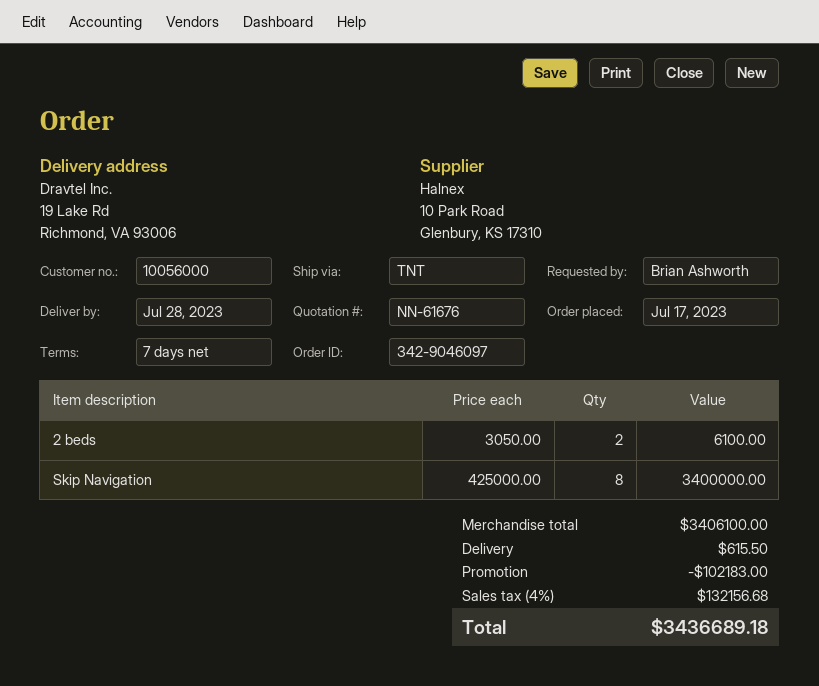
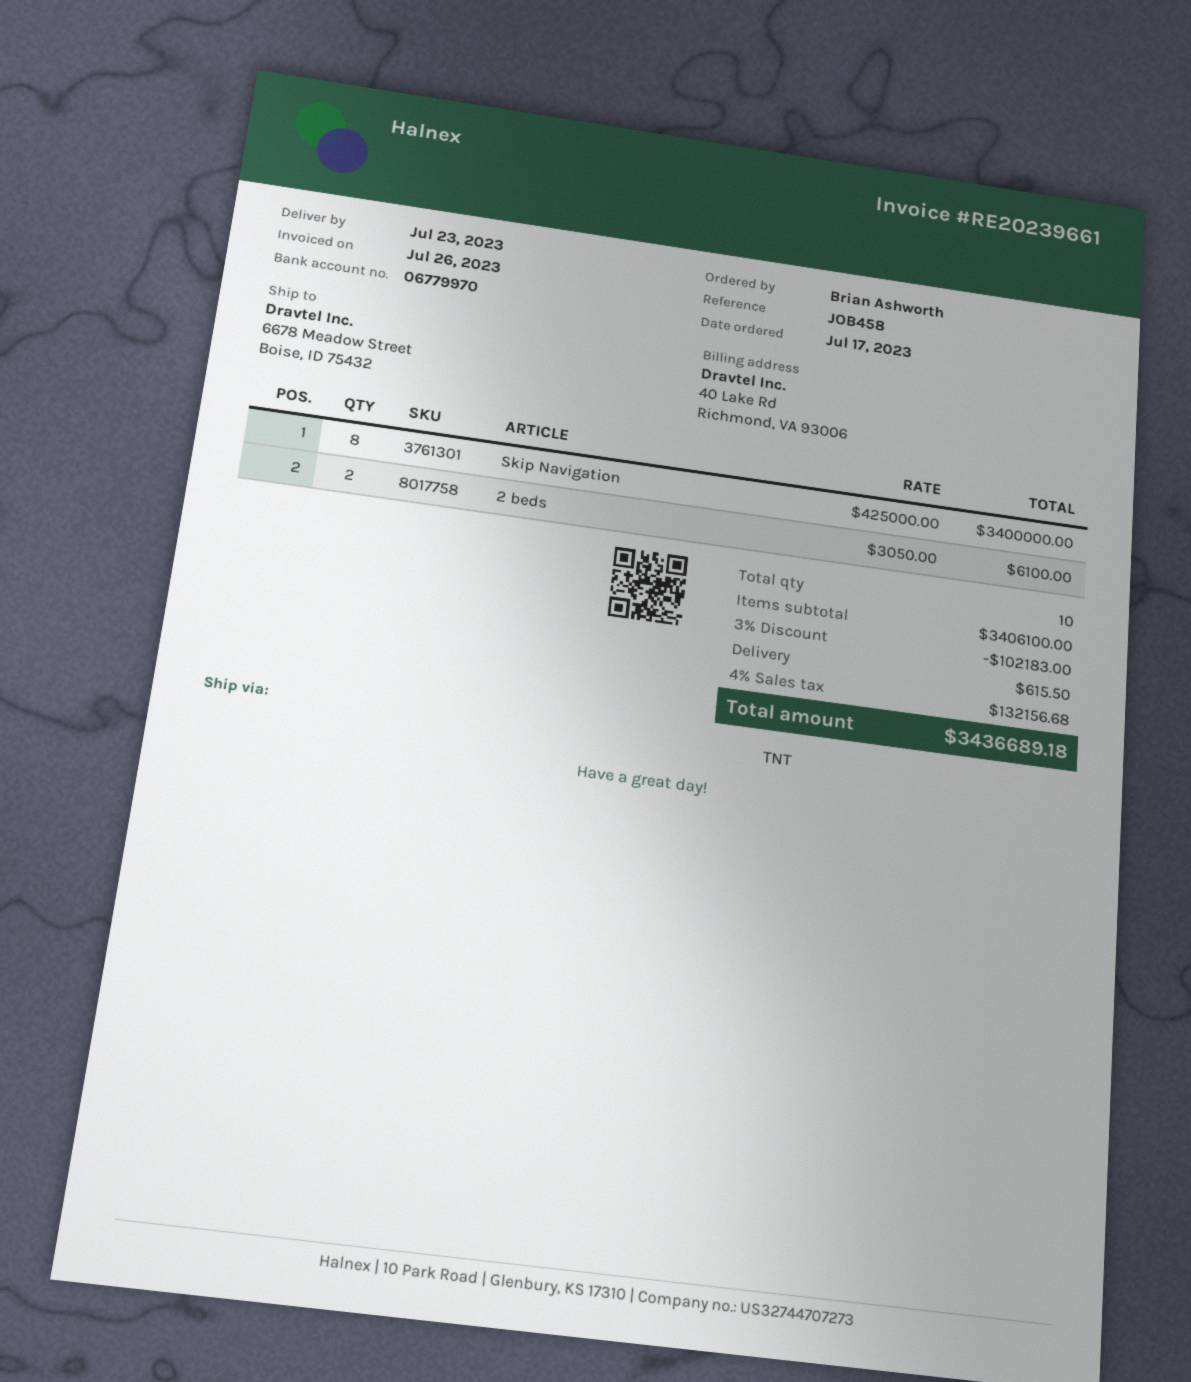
delivery date: 2023-07-28 -> 2023-07-23
ship to: 19 Lake Rd, Richmond, VA 93006 -> 6678 Meadow Street, Boise, ID 75432

